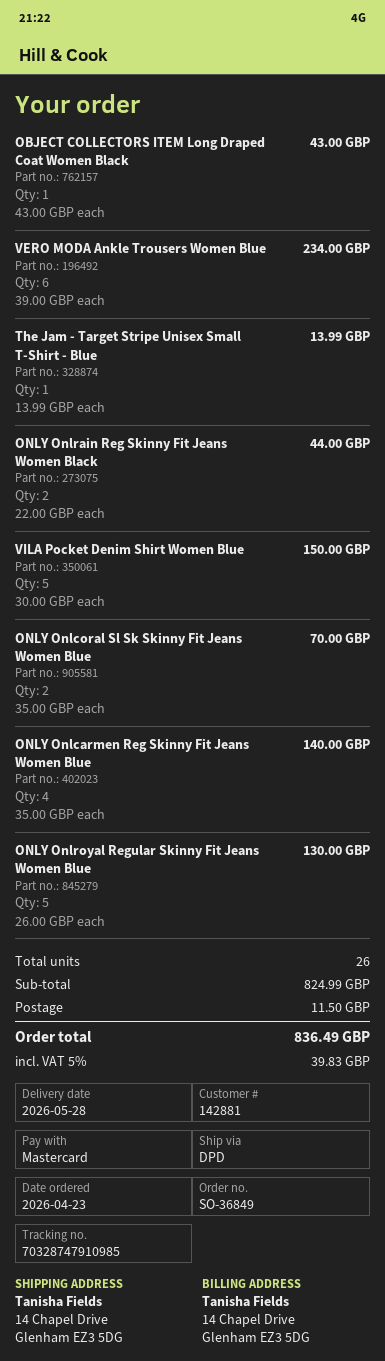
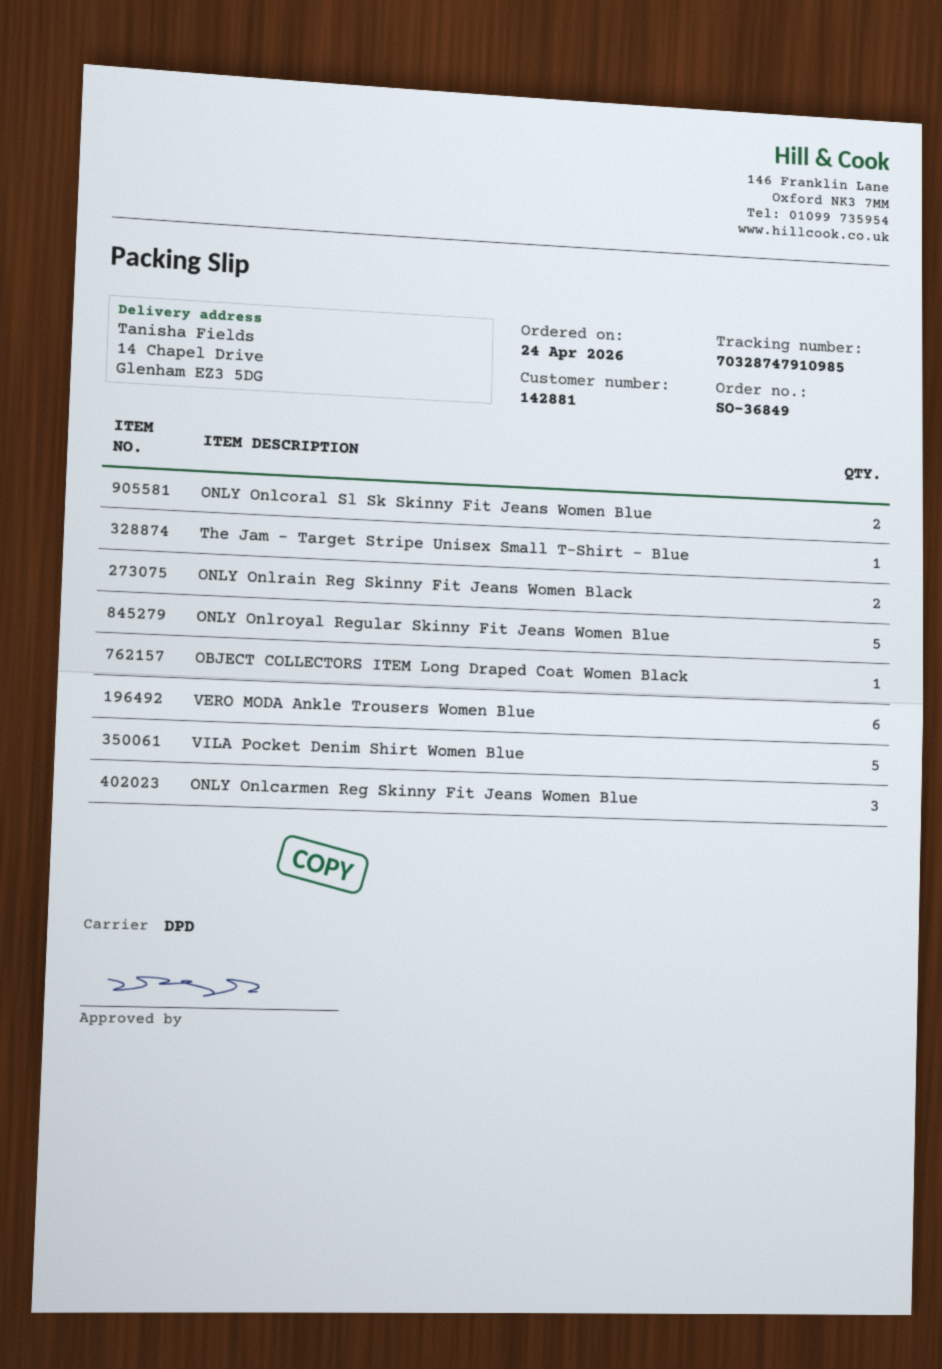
order date: 2026-04-23 -> 2026-04-24
ONLY Onlcarmen Reg Skinny Fit Jeans Women Blue: 4 -> 3

